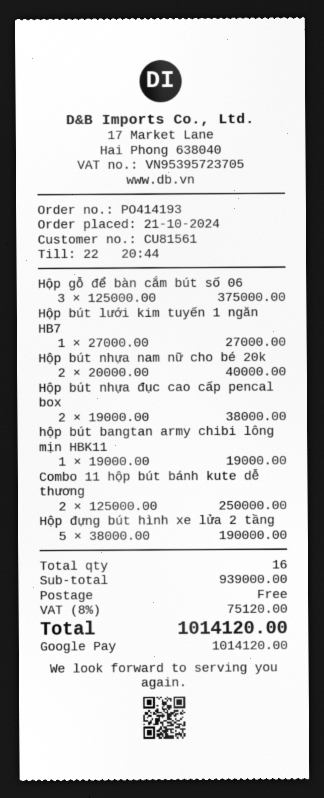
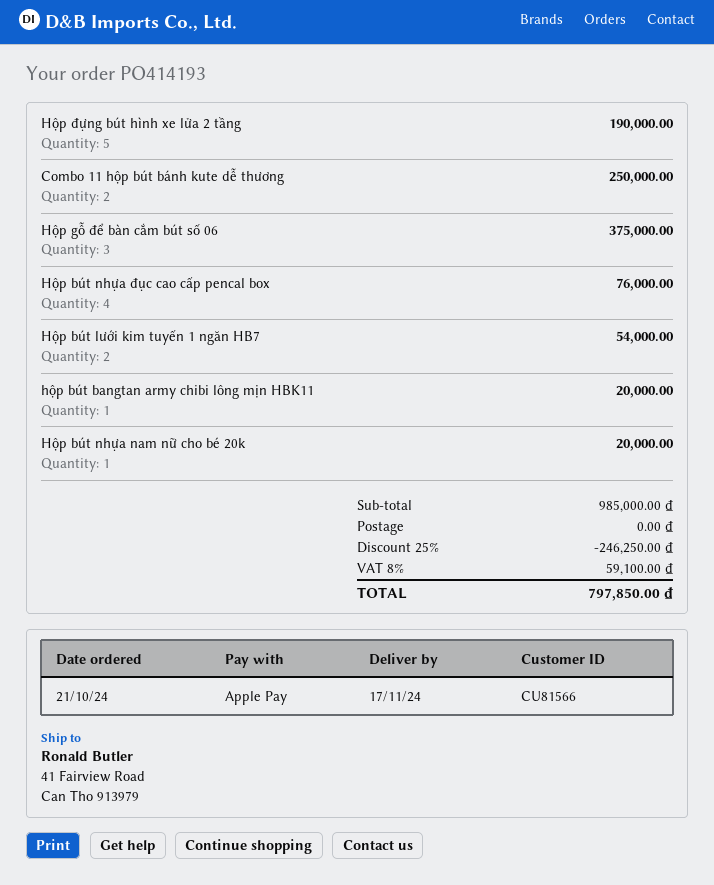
customer number: CU81561 -> CU81566
payment method: Google Pay -> Apple Pay
Hộp bút lưới kim tuyến 1 ngăn HB7: 1 for 27000.00 -> 2 for 54000.00
Hộp bút nhựa nam nữ cho bé 20k: 2 for 40000.00 -> 1 for 20000.00
Hộp bút nhựa đục cao cấp pencal box: 2 for 38000.00 -> 4 for 76000.00
hộp bút bangtan army chibi lông mịn HBK11: 1 for 19000.00 -> 1 for 20000.00
subtotal: 939000.00 -> 985000.00
discount: none -> 25% = 246250.00
tax: 8% = 75120.00 -> 8% = 59100.00
total: 1014120.00 -> 797850.00

